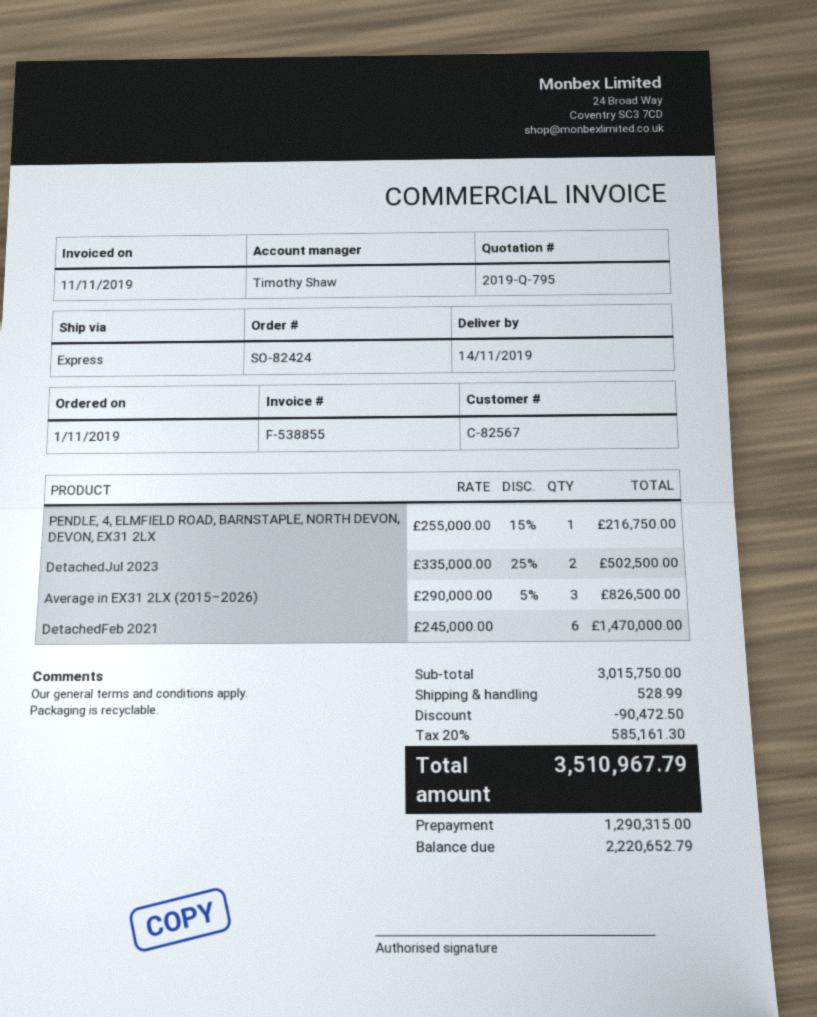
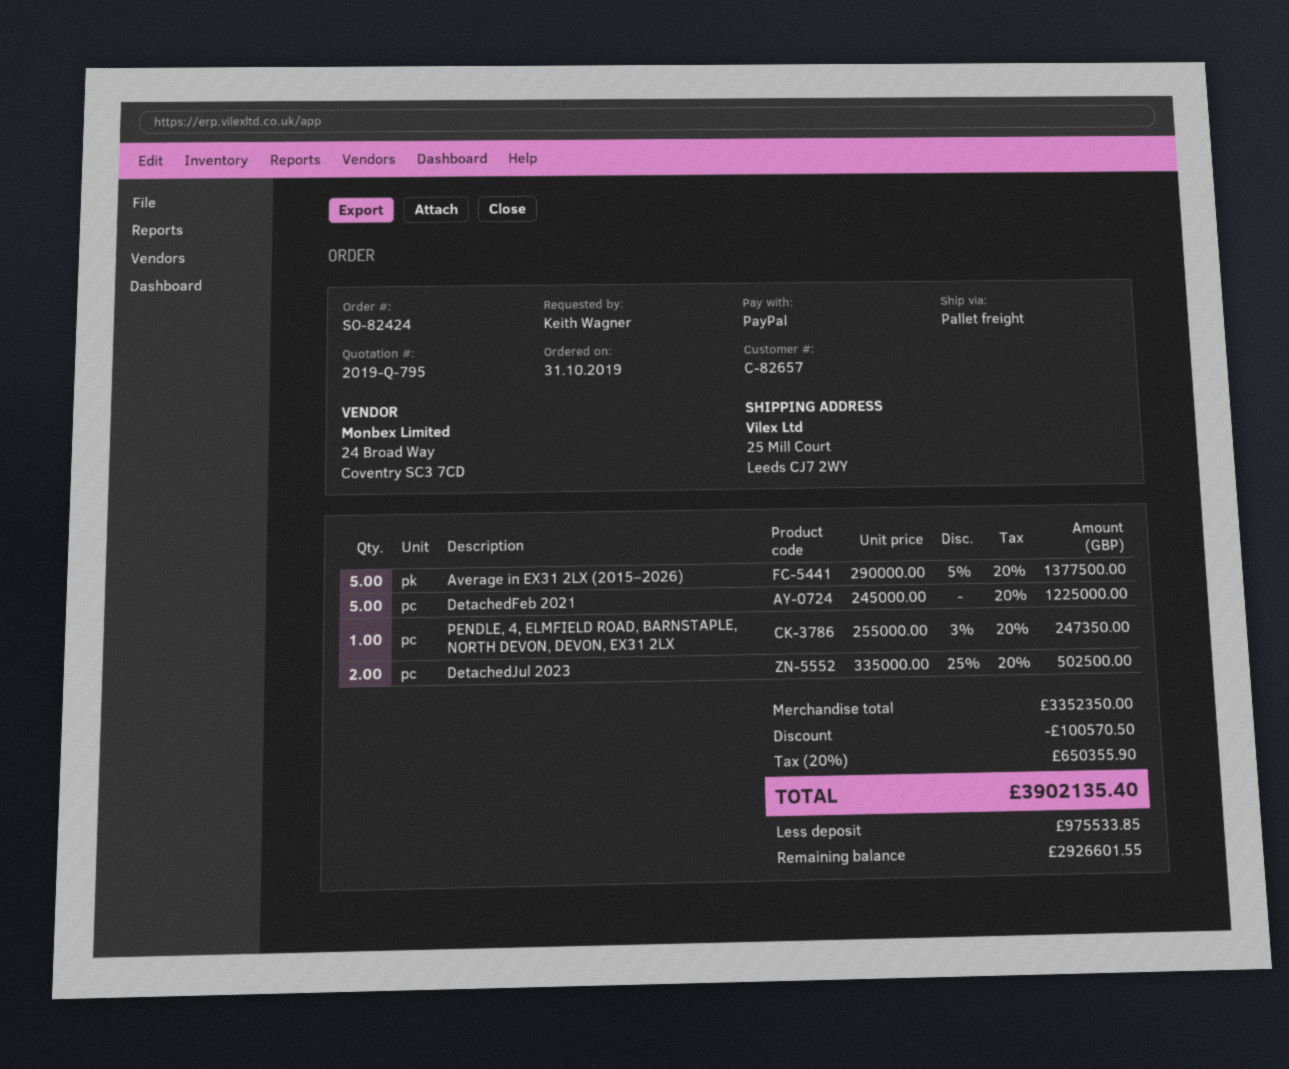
order date: 2019-11-01 -> 2019-10-31
customer number: C-82567 -> C-82657
shipping method: express -> pallet freight
PENDLE, 4, ELMFIELD ROAD, BARNSTAPLE, NORTH DEVON, DEVON, EX31 2LX: 1 x 255000.00 - 15% = 216750.00 -> 1 x 255000.00 - 3% = 247350.00
Average in EX31 2LX (2015–2026): 3 x 290000.00 - 5% = 826500.00 -> 5 x 290000.00 - 5% = 1377500.00
DetachedFeb 2021: 6 x 245000.00 = 1470000.00 -> 5 x 245000.00 = 1225000.00
subtotal: 3015750.00 -> 3352350.00
discount: 90472.50 -> 100570.50
shipping: 528.99 -> none
tax: 20% = 585161.30 -> 20% = 650355.90
total: 3510967.79 -> 3902135.40
deposit: 1290315.00 -> 975533.85
balance: 2220652.79 -> 2926601.55

